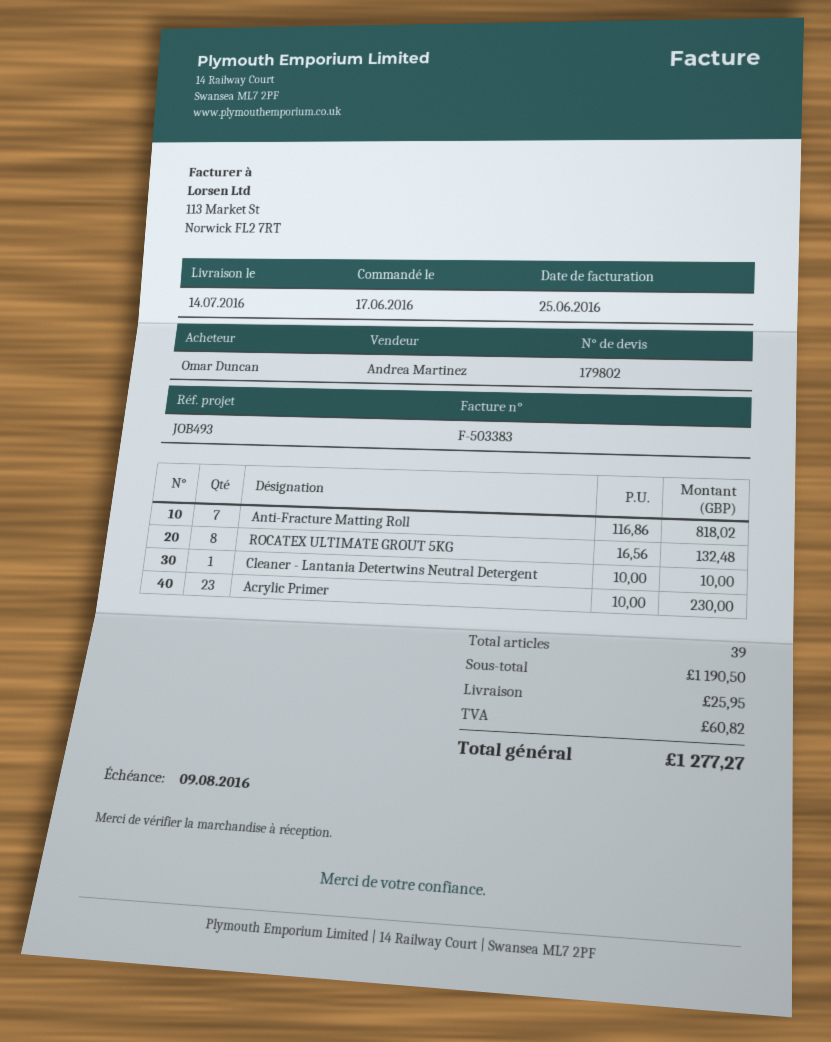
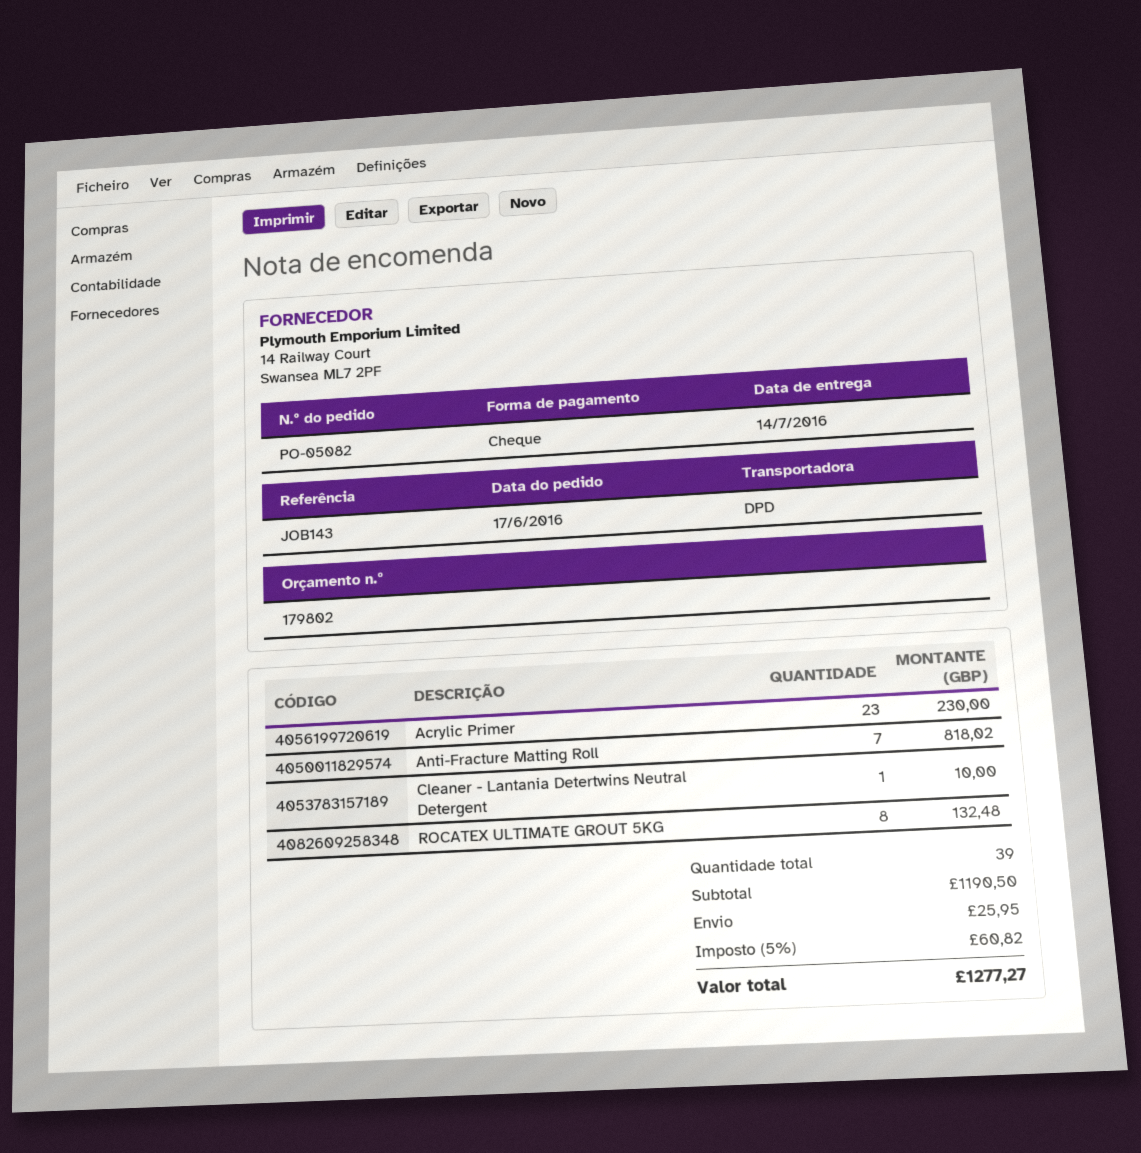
reference: JOB493 -> JOB143

